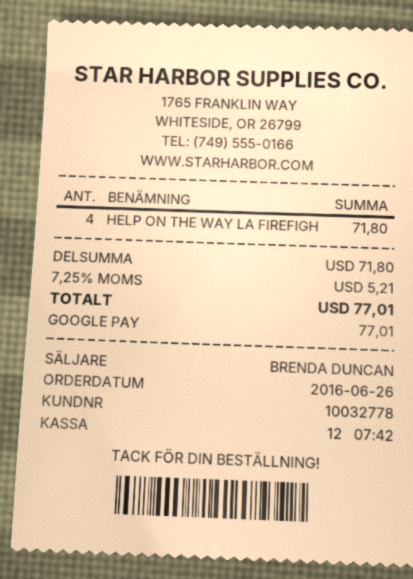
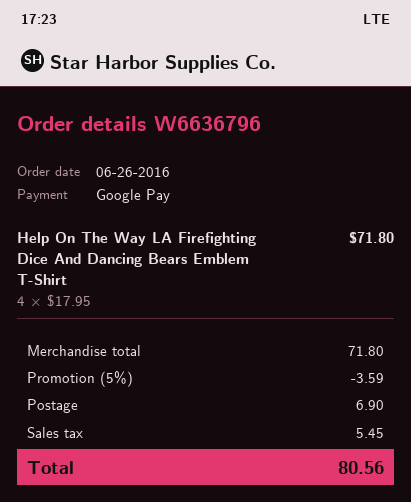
discount: none -> 5% = 3.59
shipping: none -> 6.90
tax: 5.21 -> 5.45
total: 77.01 -> 80.56

